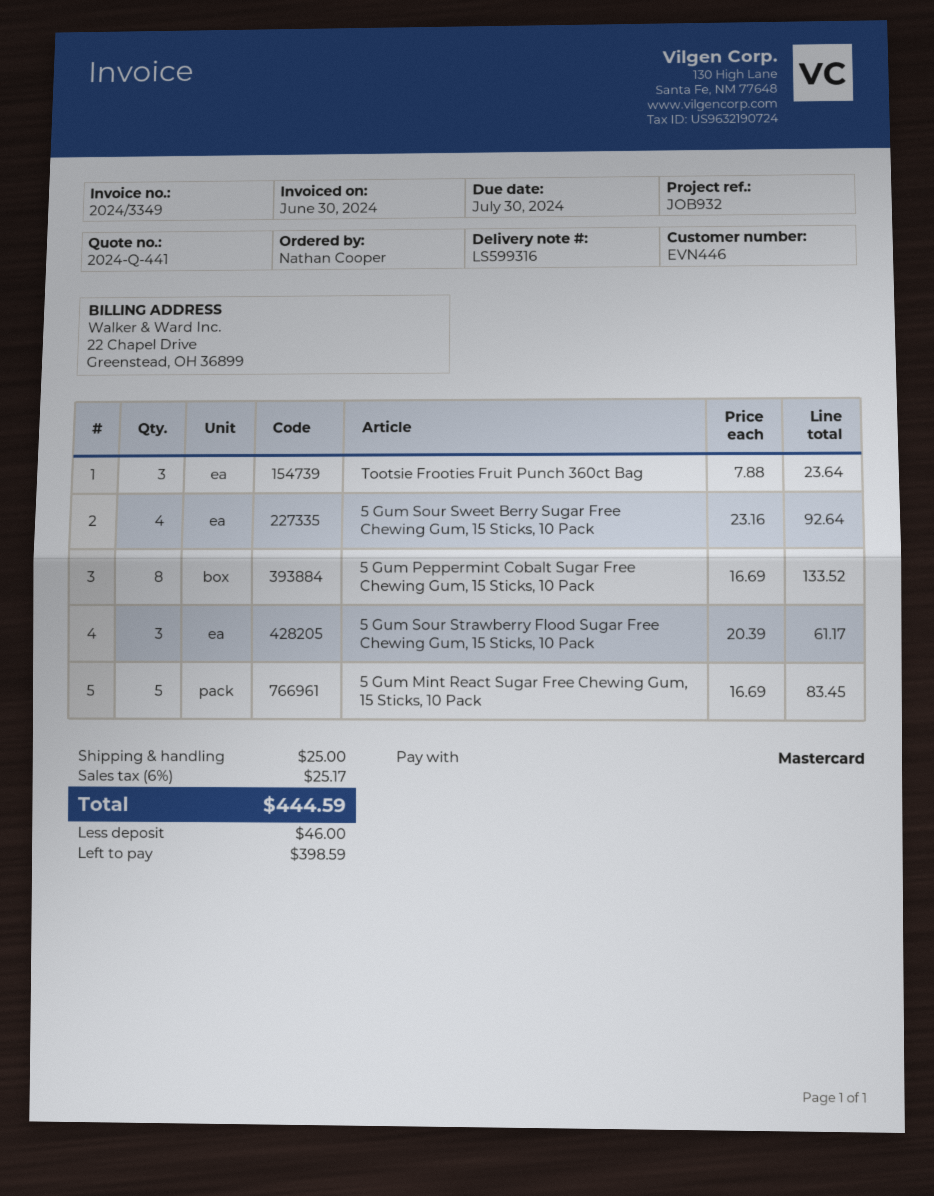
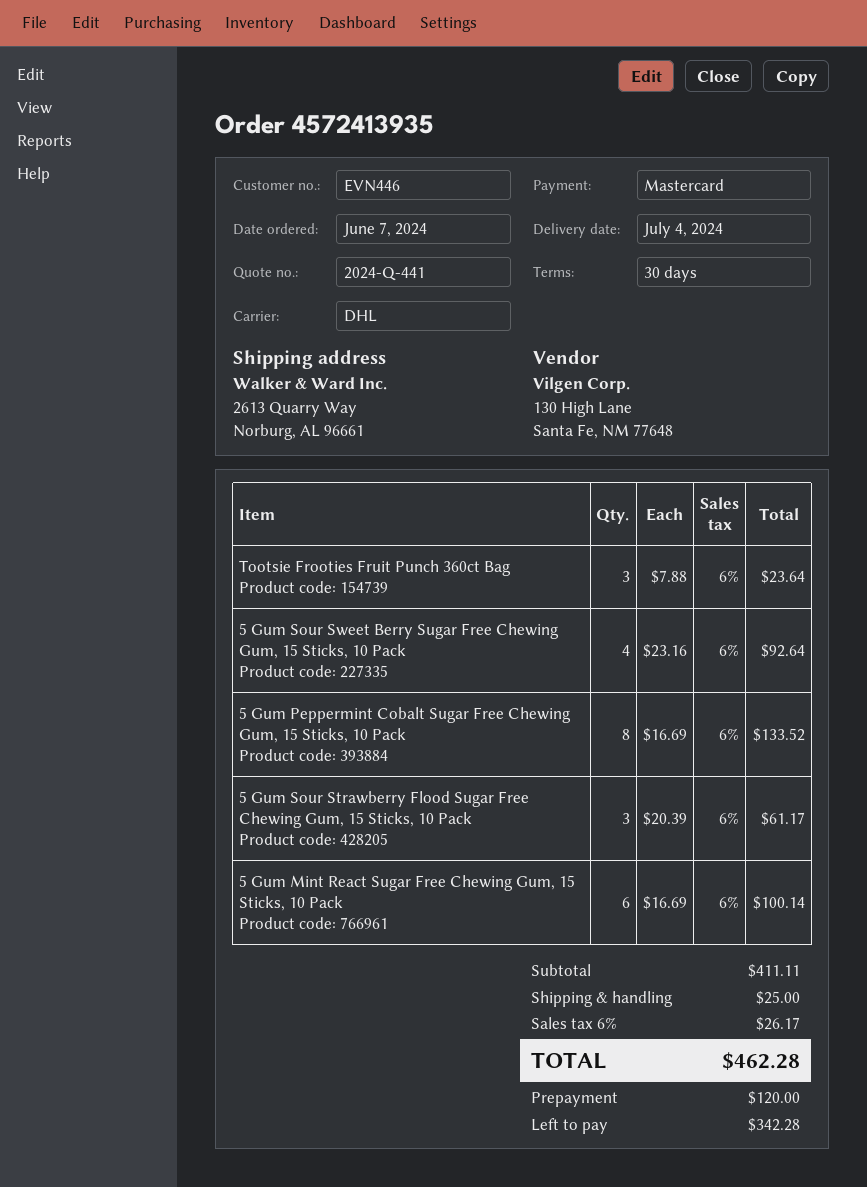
5 Gum Mint React Sugar Free Chewing Gum, 15 Sticks, 10 Pack: 5 x 16.69 = 83.45 -> 6 x 16.69 = 100.14
tax: 6% = 25.17 -> 6% = 26.17
total: 444.59 -> 462.28
deposit: 46.00 -> 120.00
balance: 398.59 -> 342.28

